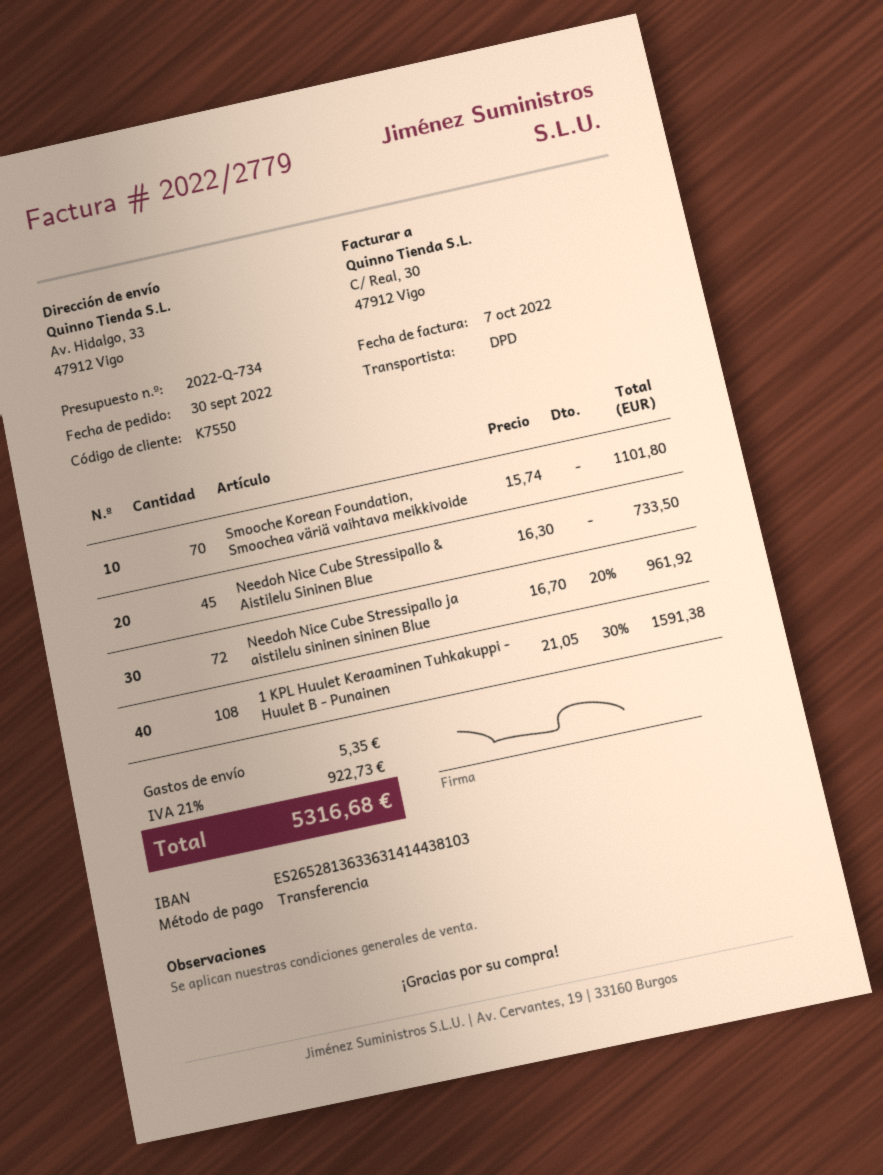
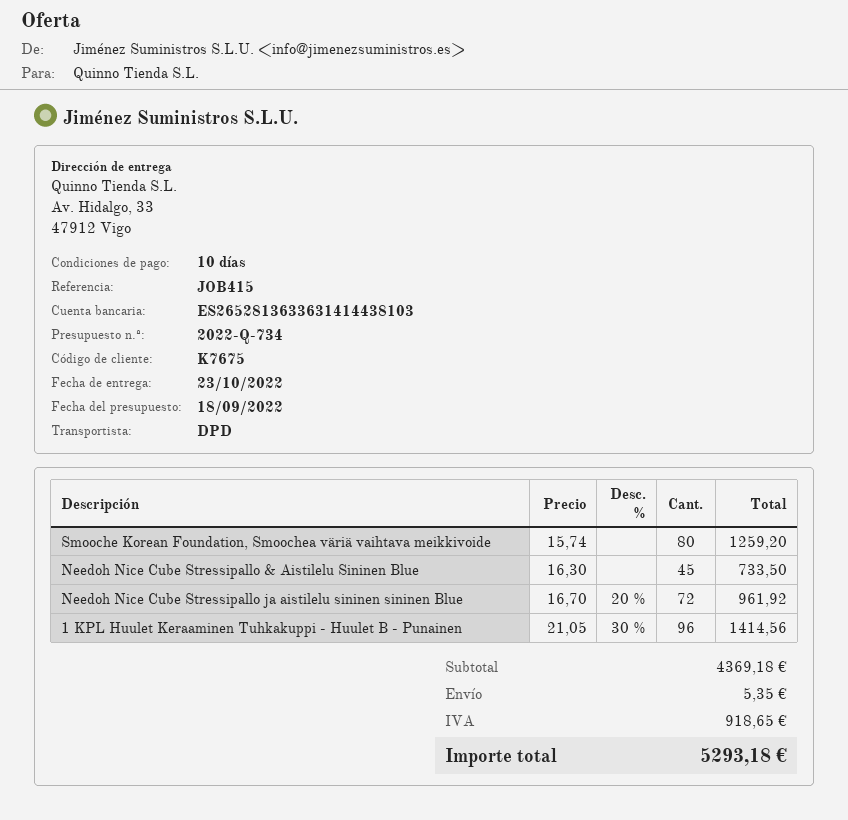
customer number: K7550 -> K7675
Smooche Korean Foundation, Smoochea väriä vaihtava meikkivoide: 70 x 15.74 = 1101.80 -> 80 x 15.74 = 1259.20
1 KPL Huulet Keraaminen Tuhkakuppi - Huulet B - Punainen: 108 x 21.05 - 30% = 1591.38 -> 96 x 21.05 - 30% = 1414.56
tax: 922.73 -> 918.65
total: 5316.68 -> 5293.18

